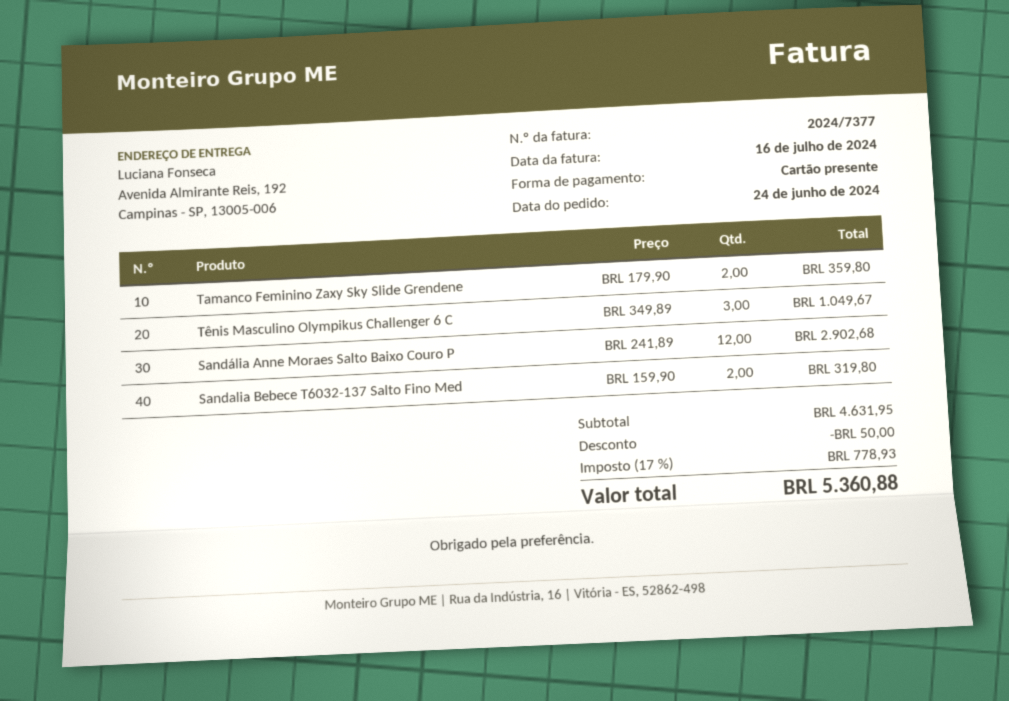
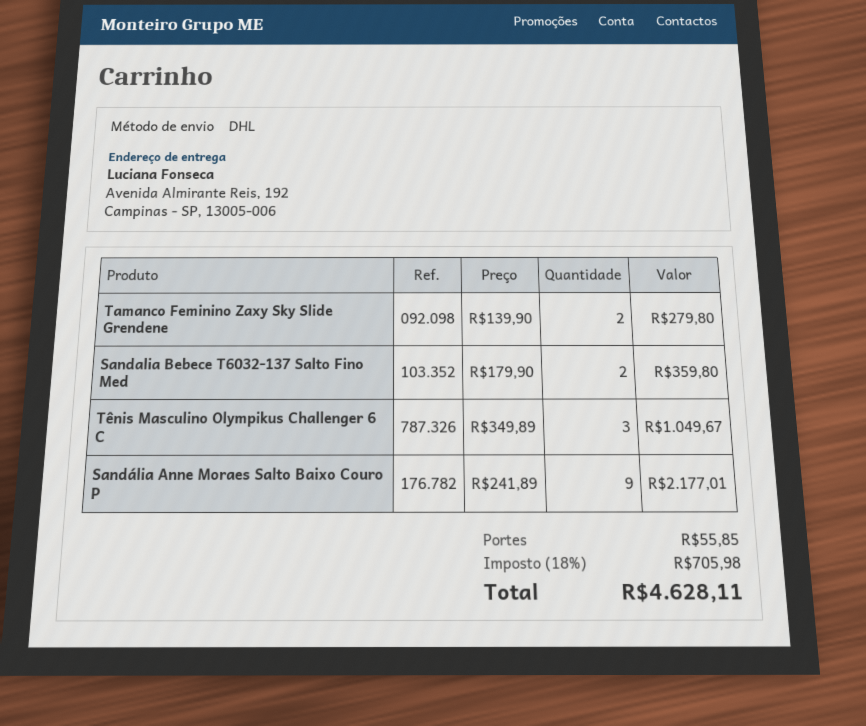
Tamanco Feminino Zaxy Sky Slide Grendene: 2 x 179.90 = 359.80 -> 2 x 139.90 = 279.80
Sandália Anne Moraes Salto Baixo Couro P: 12 x 241.89 = 2902.68 -> 9 x 241.89 = 2177.01
Sandalia Bebece T6032-137 Salto Fino Med: 2 x 159.90 = 319.80 -> 2 x 179.90 = 359.80
discount: 50.00 -> none
shipping: none -> 55.85
tax: 17% = 778.93 -> 18% = 705.98
total: 5360.88 -> 4628.11

